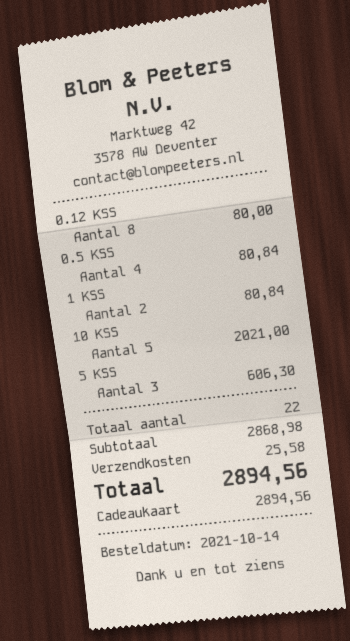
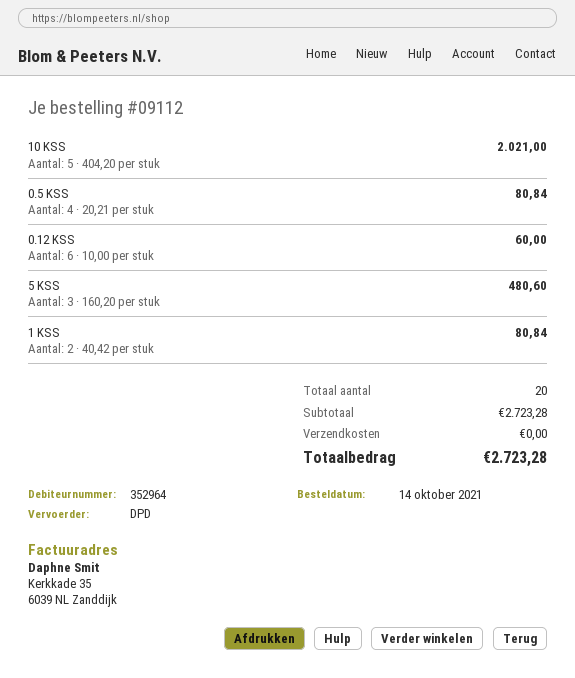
0.12 KSS: 8 for 80.00 -> 6 for 60.00
5 KSS: 3 for 606.30 -> 3 for 480.60
total quantity: 22 -> 20
subtotal: 2868.98 -> 2723.28
shipping: 25.58 -> 0.00
total: 2894.56 -> 2723.28

